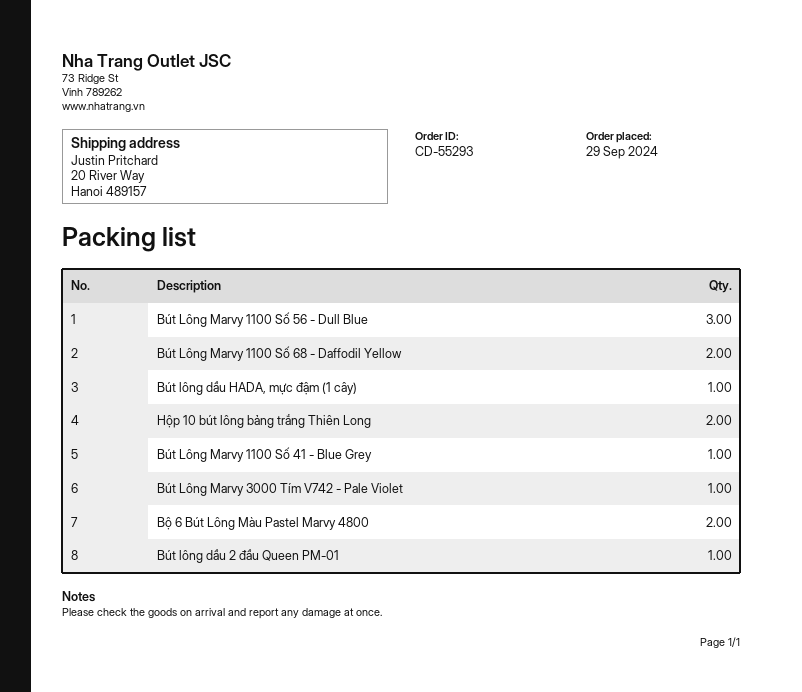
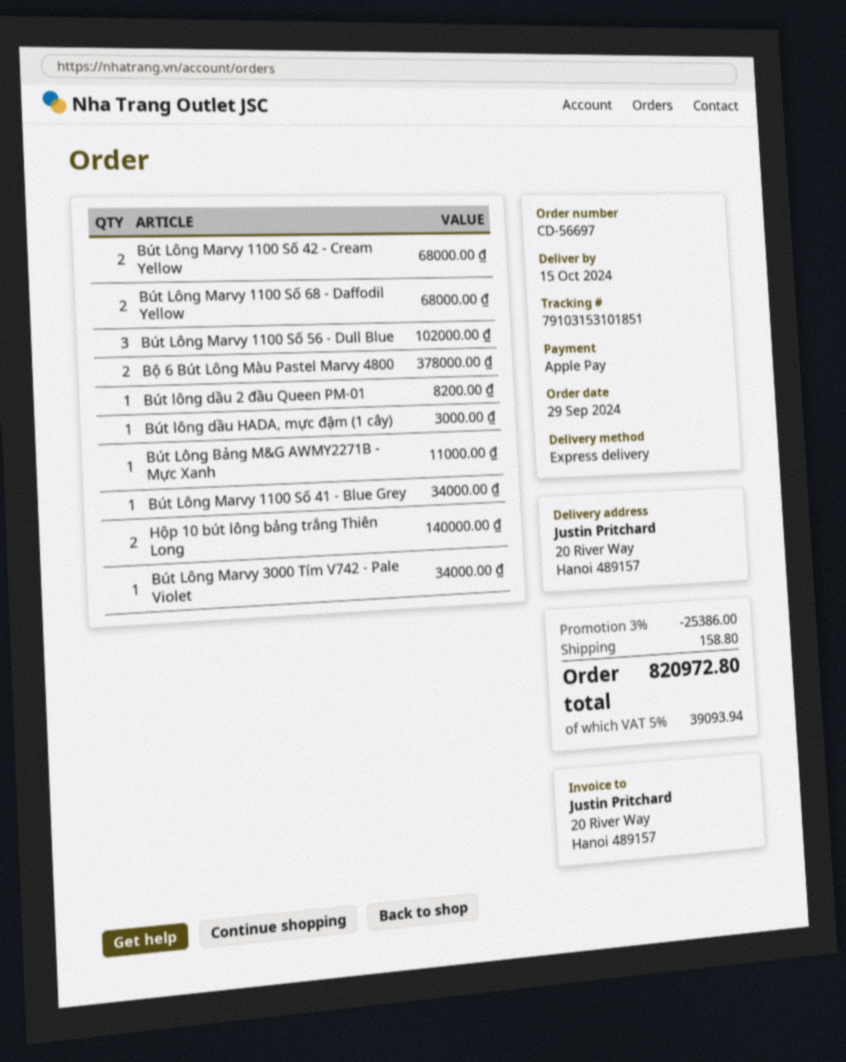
order number: CD-55293 -> CD-56697
Bút Lông Marvy 1100 Số 42 - Cream Yellow: none -> 2
Bút Lông Bảng M&G AWMY2271B - Mực Xanh: none -> 1

